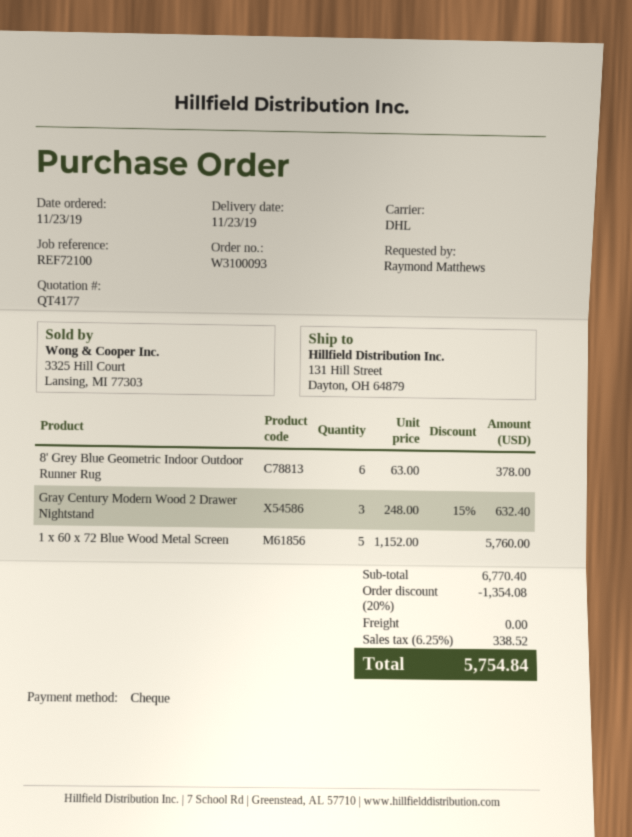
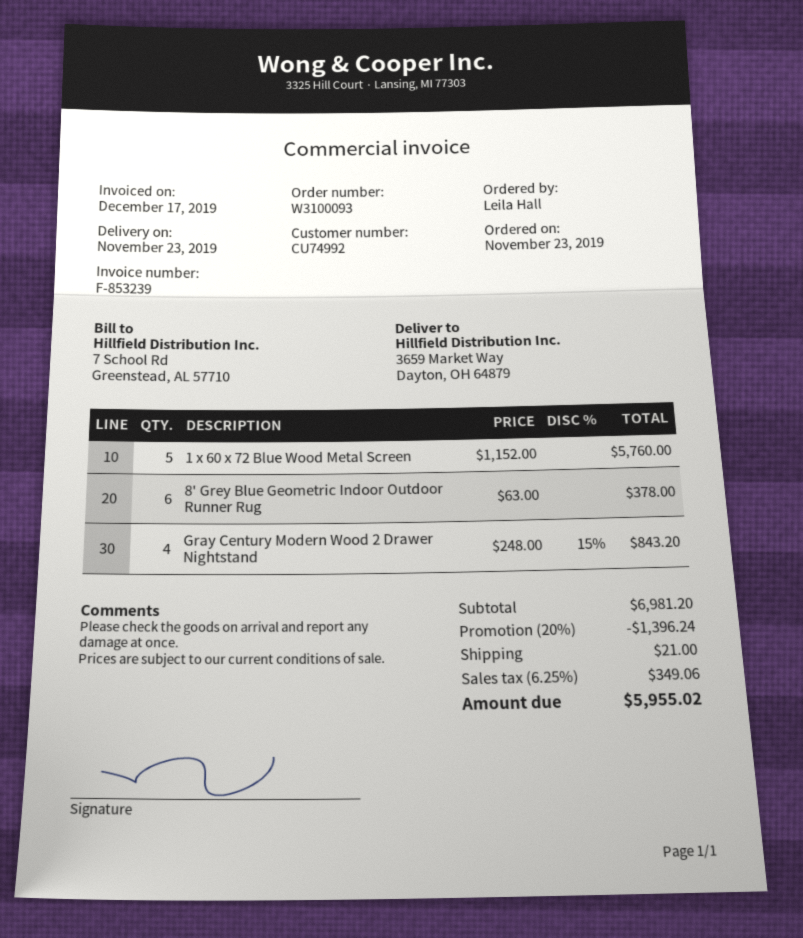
ordered by: Raymond Matthews -> Leila Hall
ship to: 131 Hill Street, Dayton, OH 64879 -> 3659 Market Way, Dayton, OH 64879
Gray Century Modern Wood 2 Drawer Nightstand: 3 x 248.00 - 15% = 632.40 -> 4 x 248.00 - 15% = 843.20
subtotal: 6770.40 -> 6981.20
discount: 20% = 1354.08 -> 20% = 1396.24
shipping: 0.00 -> 21.00
tax: 6.25% = 338.52 -> 6.25% = 349.06
total: 5754.84 -> 5955.02

